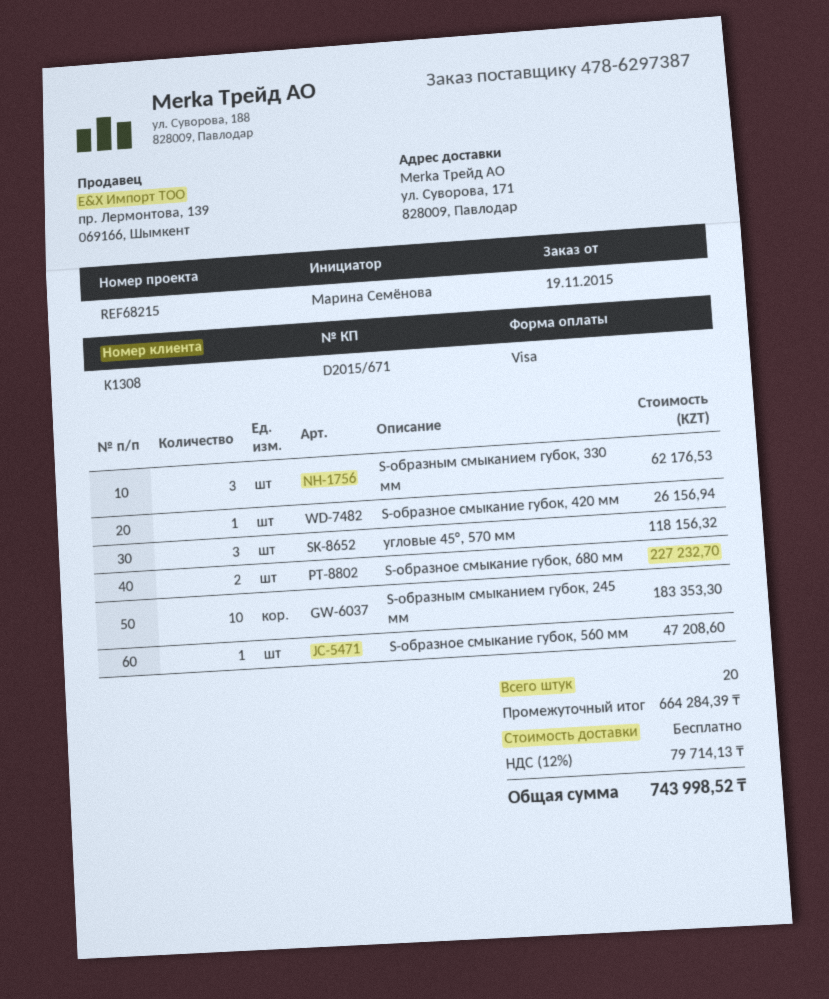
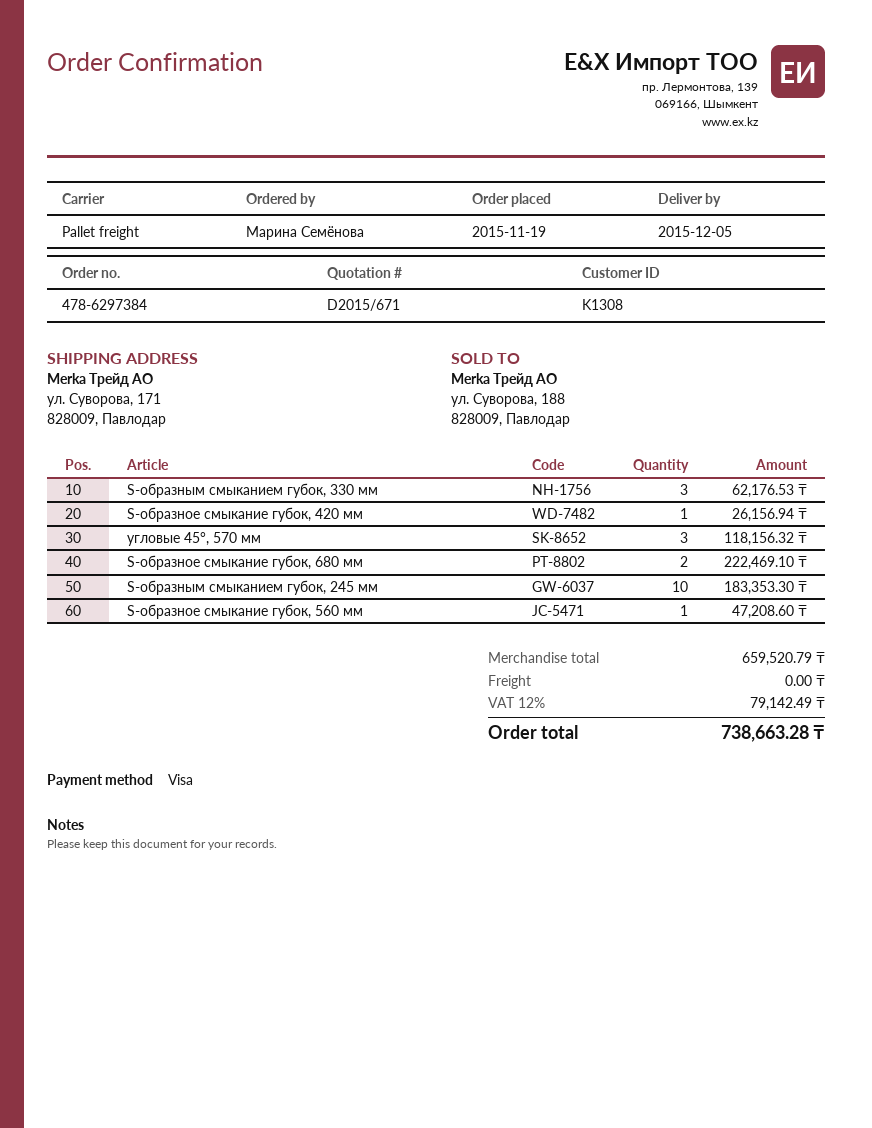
order number: 478-6297387 -> 478-6297384
S-образное смыкание губок, 680 мм: 2 for 227232.70 -> 2 for 222469.10
subtotal: 664284.39 -> 659520.79
tax: 12% = 79714.13 -> 12% = 79142.49
total: 743998.52 -> 738663.28

